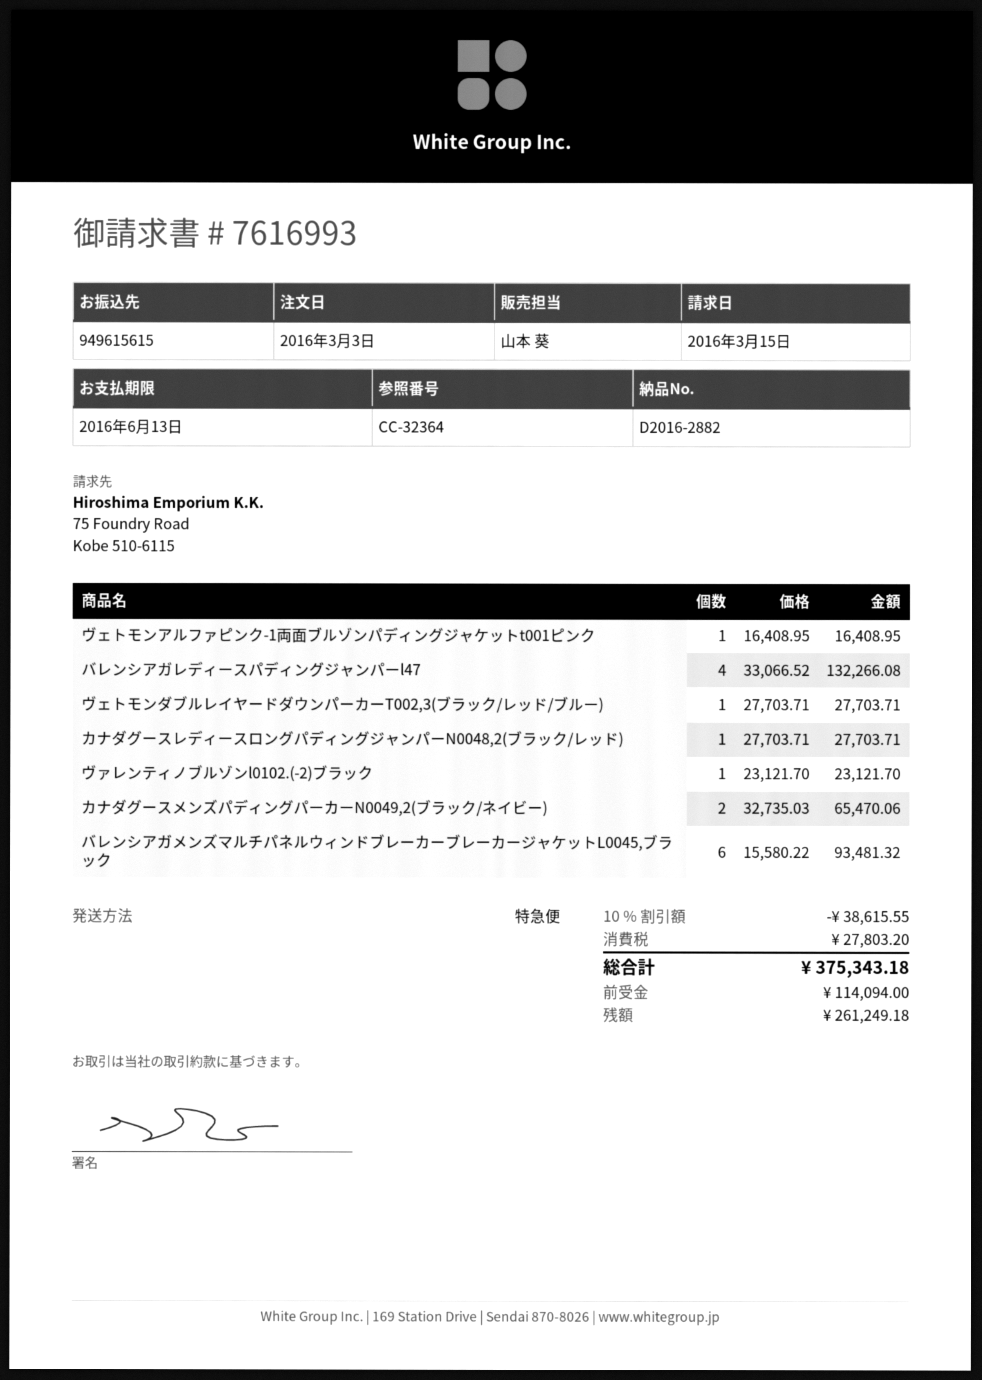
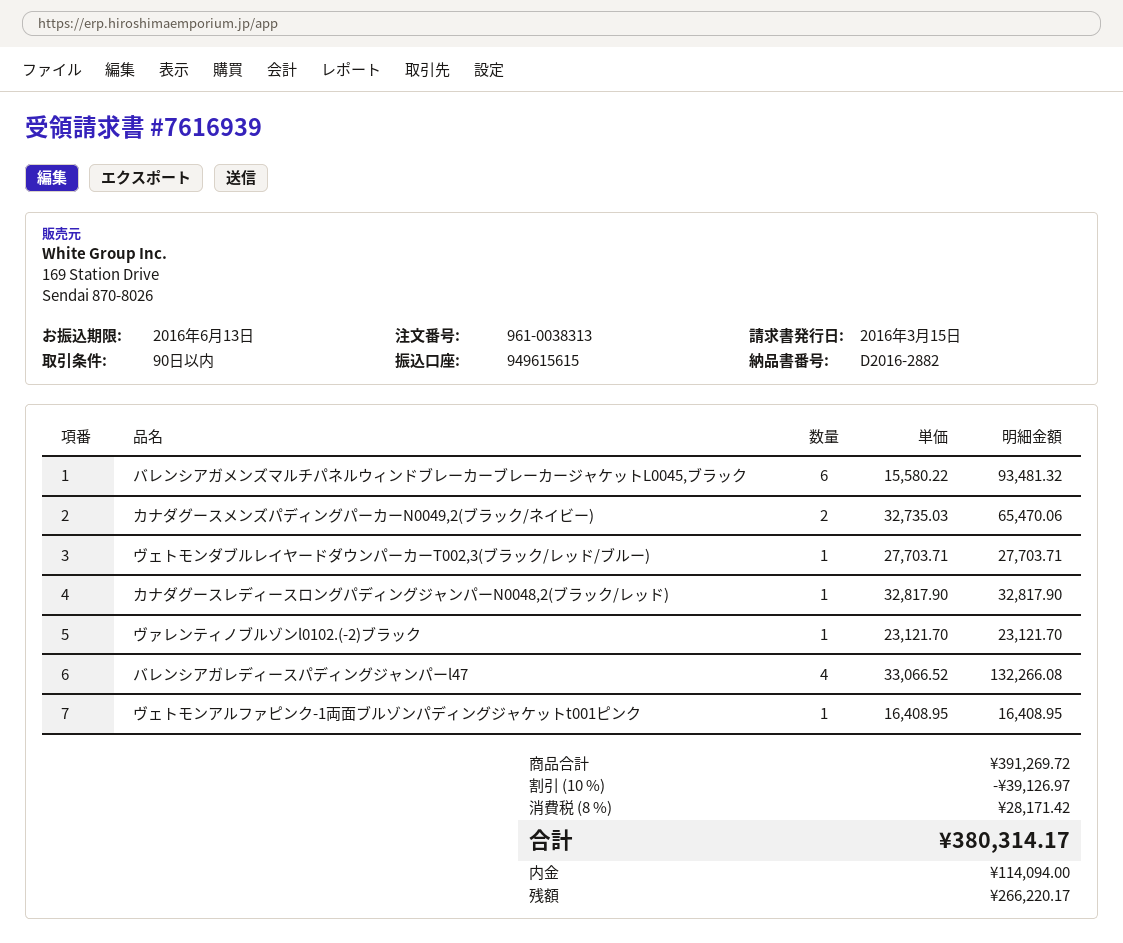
invoice number: 7616993 -> 7616939
カナダグースレディースロングパディングジャンパーN0048,2(ブラック/レッド): 1 x 27703.71 = 27703.71 -> 1 x 32817.90 = 32817.90
discount: 10% = 38615.55 -> 10% = 39126.97
tax: 27803.20 -> 28171.42
total: 375343.18 -> 380314.17
balance: 261249.18 -> 266220.17

